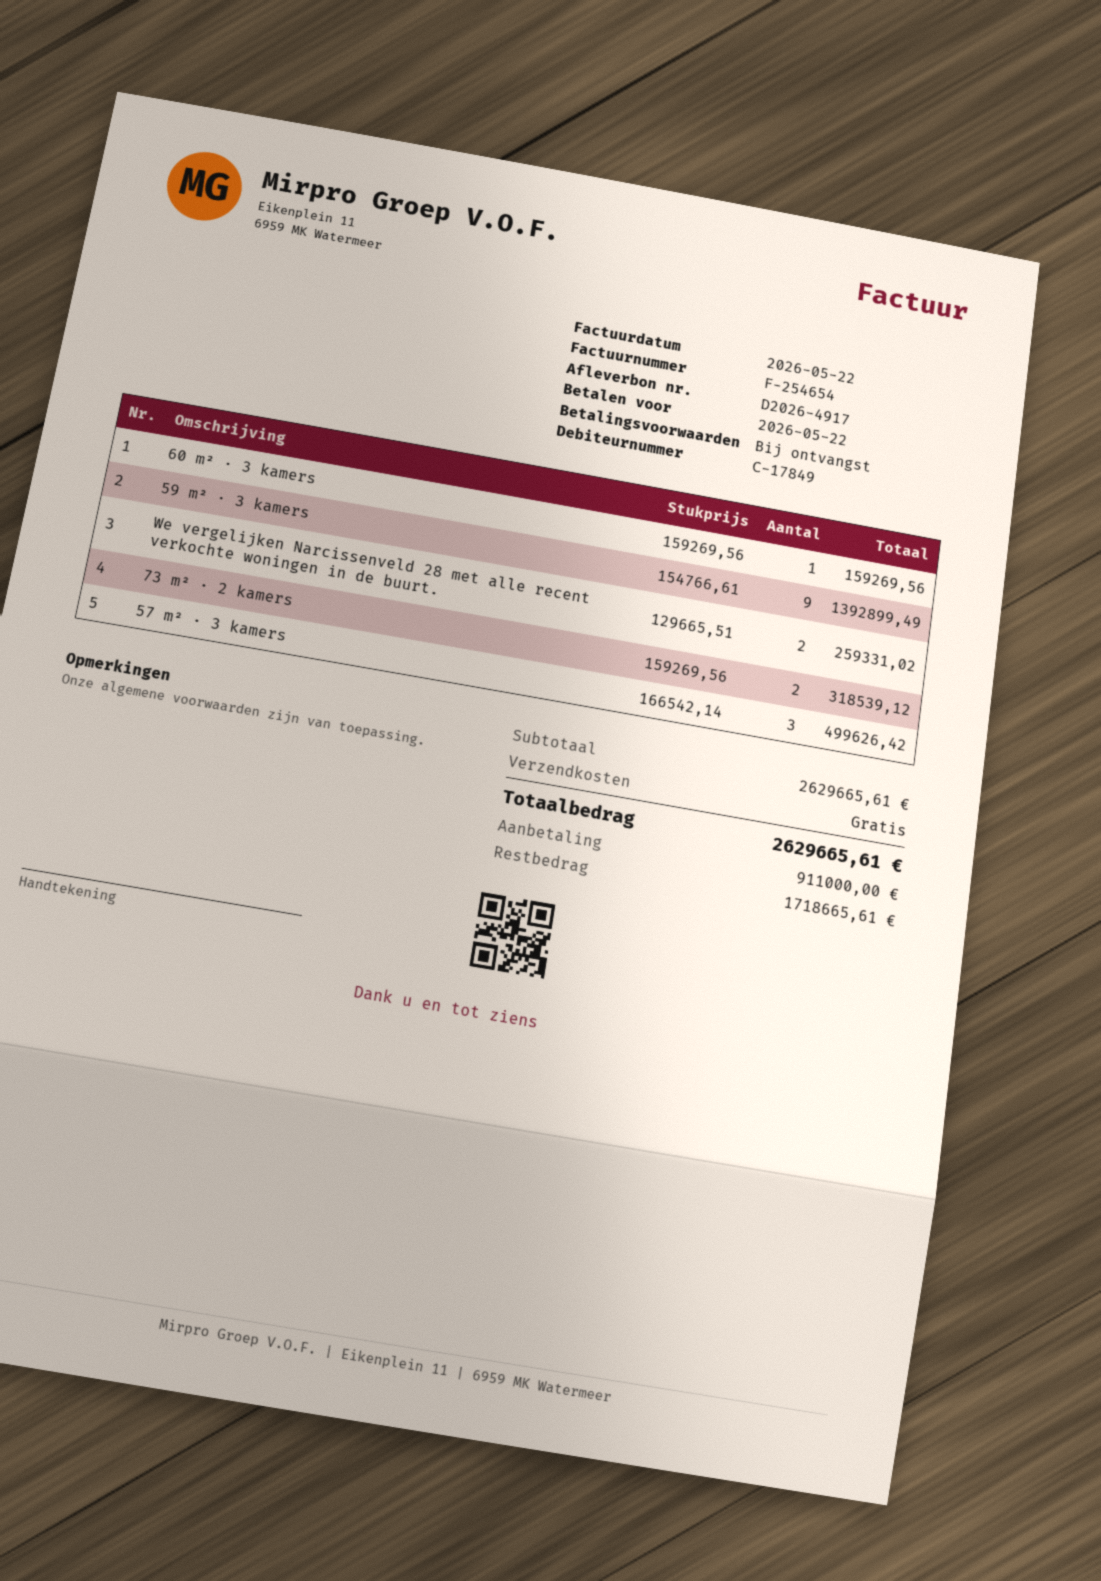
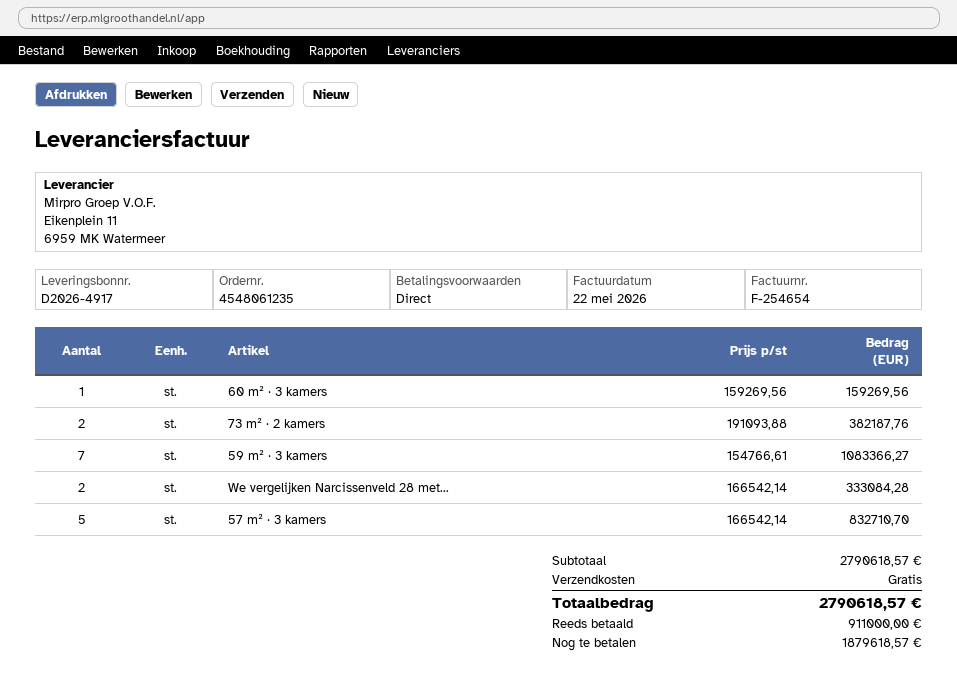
59 m² · 3 kamers: 9 x 154766.61 = 1392899.49 -> 7 x 154766.61 = 1083366.27
We vergelijken Narcissenveld 28 met alle recent verkochte woningen in de buurt.: 2 x 129665.51 = 259331.02 -> 2 x 166542.14 = 333084.28
73 m² · 2 kamers: 2 x 159269.56 = 318539.12 -> 2 x 191093.88 = 382187.76
57 m² · 3 kamers: 3 x 166542.14 = 499626.42 -> 5 x 166542.14 = 832710.70
subtotal: 2629665.61 -> 2790618.57
total: 2629665.61 -> 2790618.57
balance: 1718665.61 -> 1879618.57

